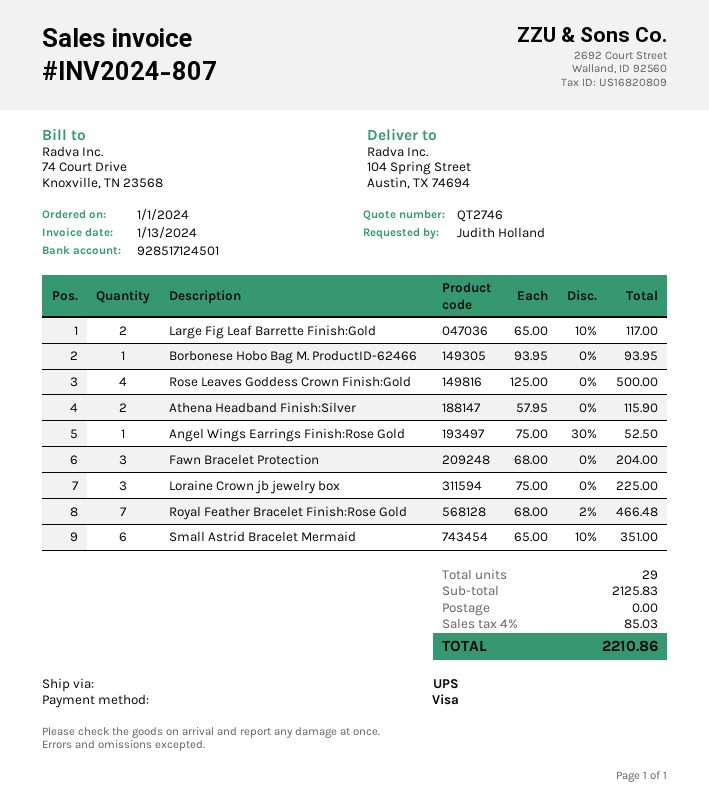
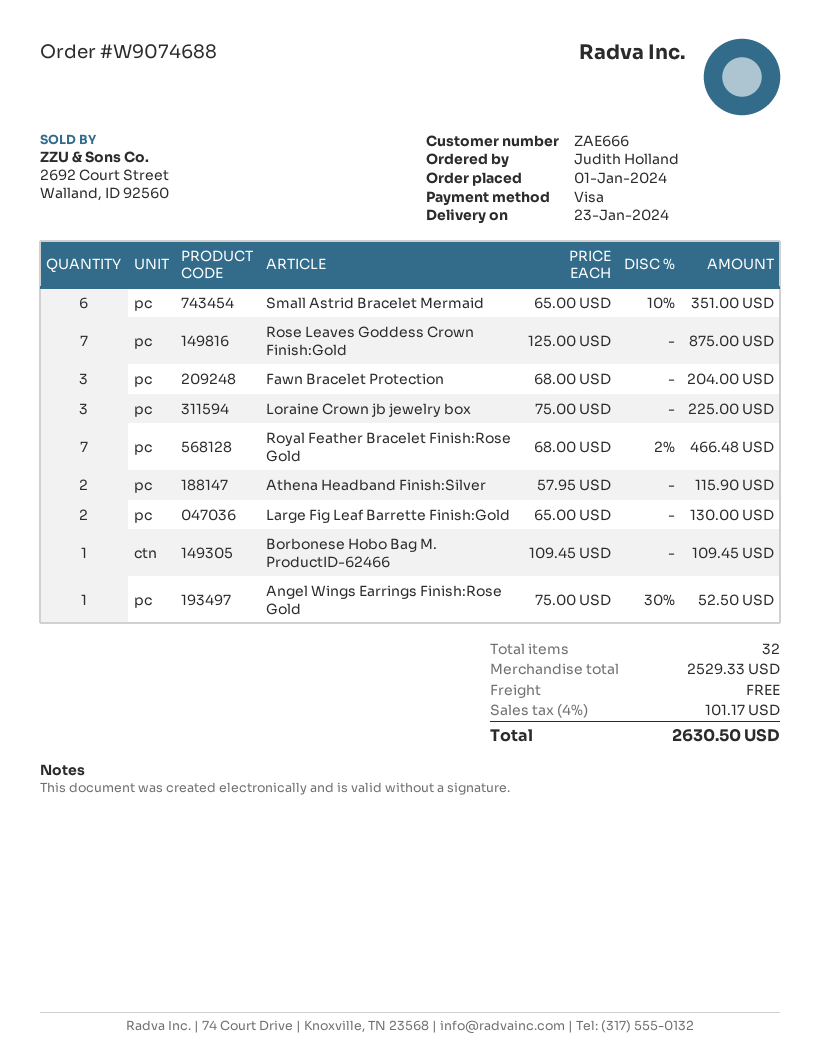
Large Fig Leaf Barrette Finish:Gold: 2 x 65.00 - 10% = 117.00 -> 2 x 65.00 = 130.00
Borbonese Hobo Bag M. ProductID-62466: 1 x 93.95 = 93.95 -> 1 x 109.45 = 109.45
Rose Leaves Goddess Crown Finish:Gold: 4 x 125.00 = 500.00 -> 7 x 125.00 = 875.00
total quantity: 29 -> 32
subtotal: 2125.83 -> 2529.33
tax: 4% = 85.03 -> 4% = 101.17
total: 2210.86 -> 2630.50

